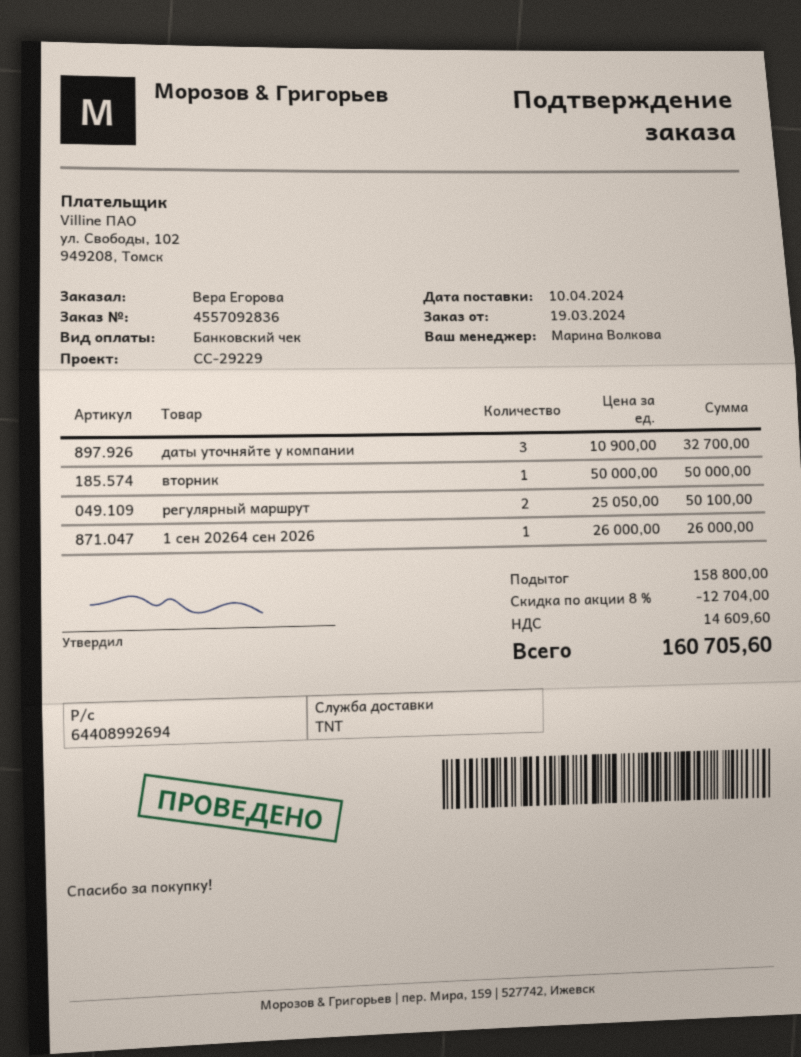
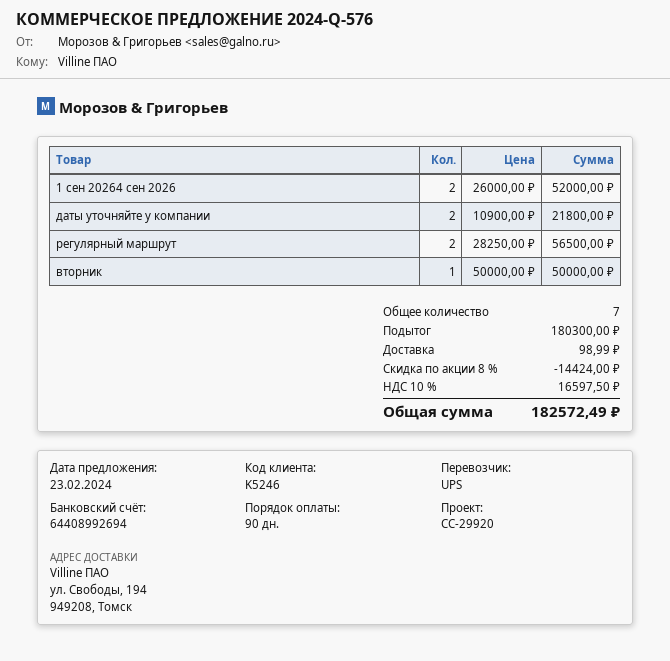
reference: CC-29229 -> CC-29920
shipping method: TNT -> UPS
даты уточняйте у компании: 3 x 10900.00 = 32700.00 -> 2 x 10900.00 = 21800.00
регулярный маршрут: 2 x 25050.00 = 50100.00 -> 2 x 28250.00 = 56500.00
1 сен 20264 сен 2026: 1 x 26000.00 = 26000.00 -> 2 x 26000.00 = 52000.00
subtotal: 158800.00 -> 180300.00
discount: 8% = 12704.00 -> 8% = 14424.00
shipping: none -> 98.99
tax: 14609.60 -> 16597.50
total: 160705.60 -> 182572.49

